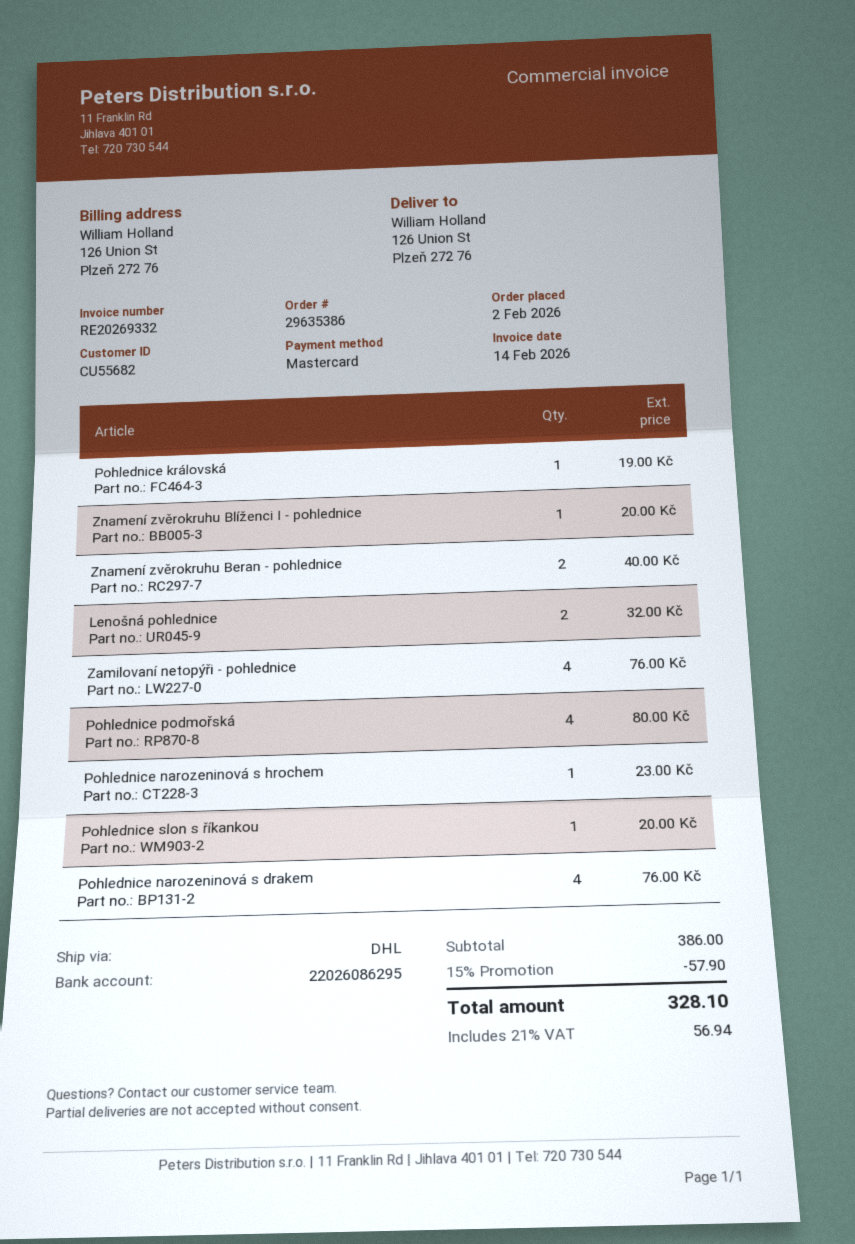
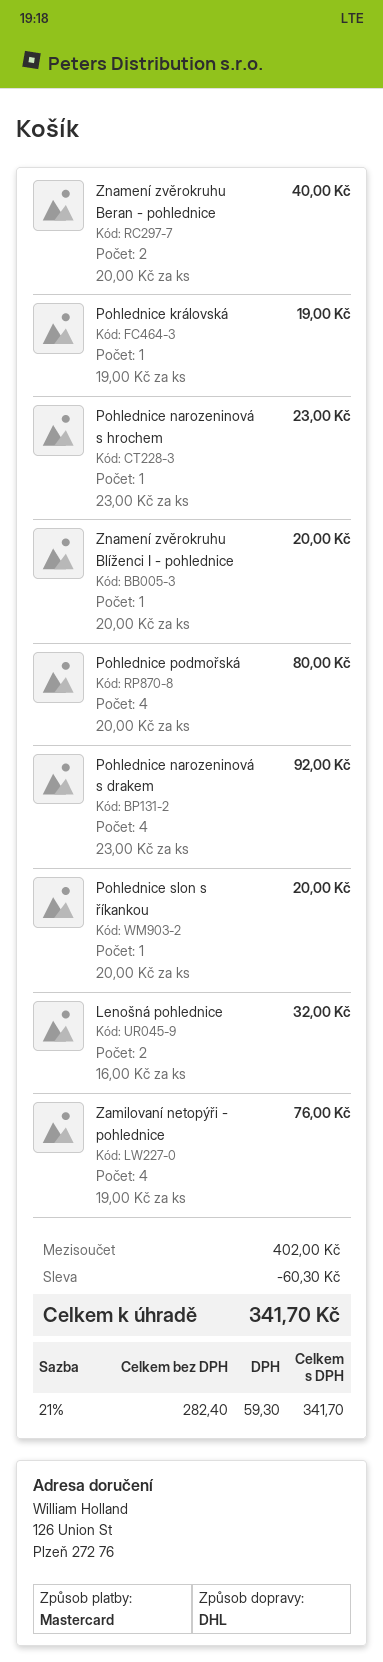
Pohlednice narozeninová s drakem: 4 for 76.00 -> 4 for 92.00
subtotal: 386.00 -> 402.00
discount: 57.90 -> 60.30
tax: 21% = 56.94 -> 21% = 59.30
total: 328.10 -> 341.70

